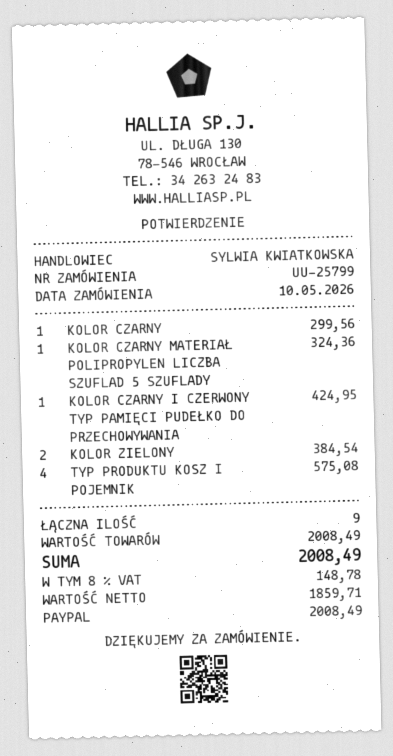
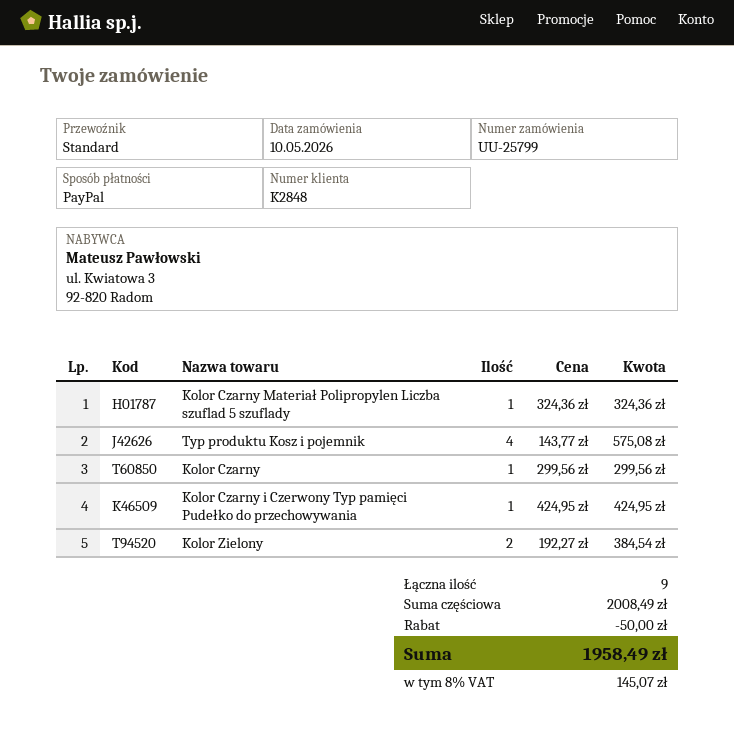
discount: none -> 50.00
tax: 8% = 148.78 -> 8% = 145.07
total: 2008.49 -> 1958.49

